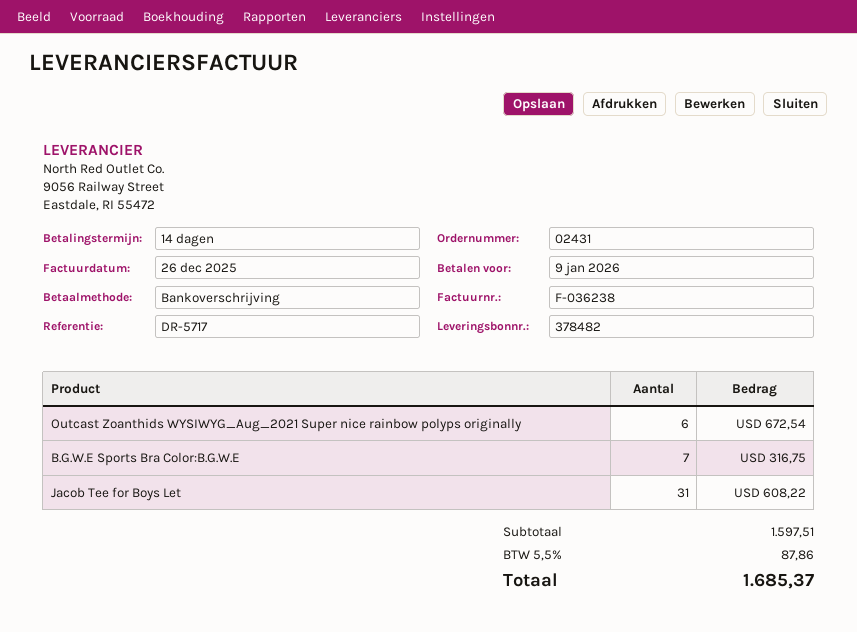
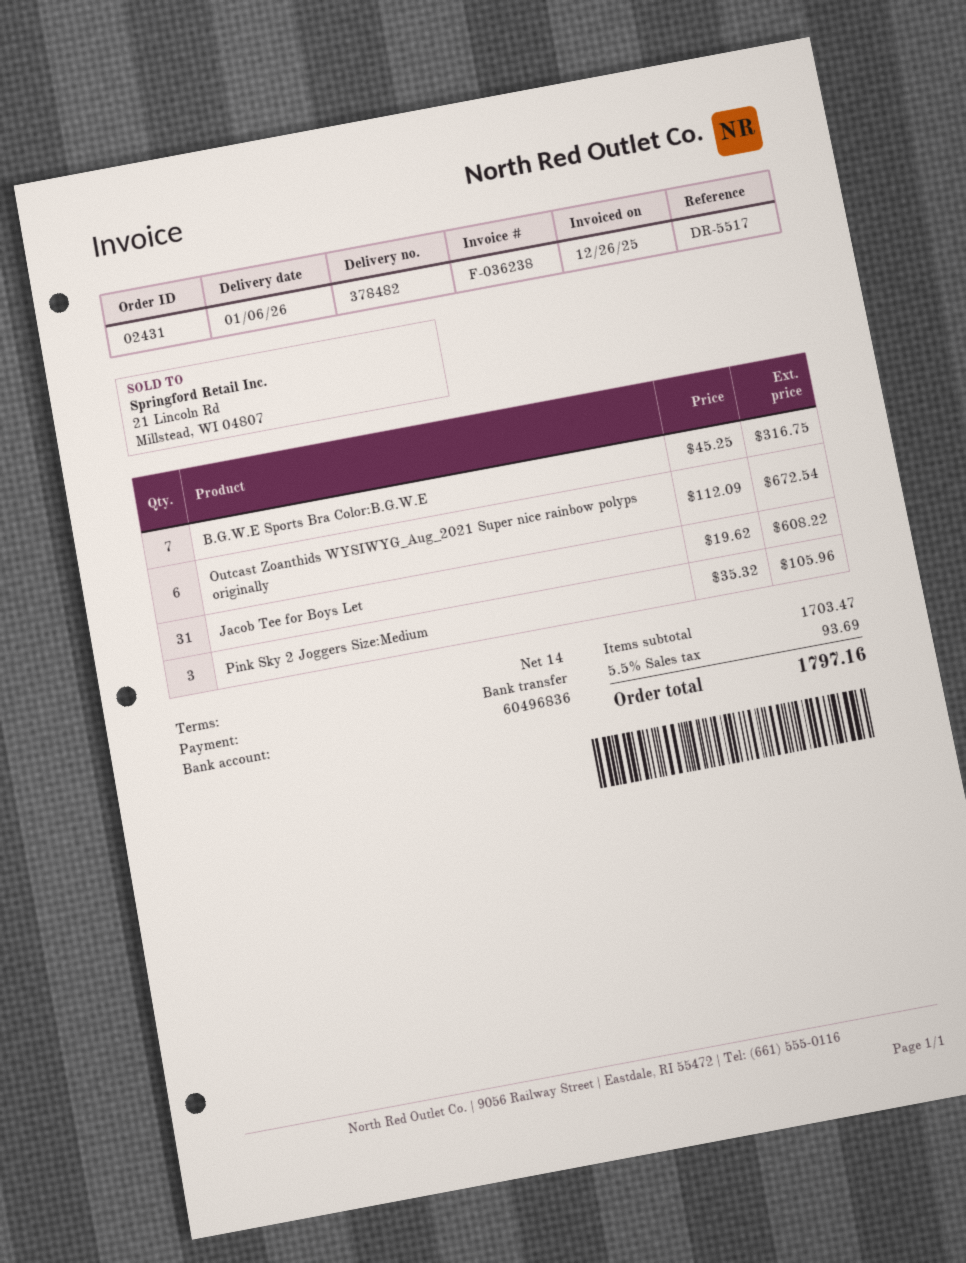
reference: DR-5717 -> DR-5517
Pink Sky 2 Joggers Size:Medium: none -> 3 for 105.96
subtotal: 1597.51 -> 1703.47
tax: 5.5% = 87.86 -> 5.5% = 93.69
total: 1685.37 -> 1797.16

